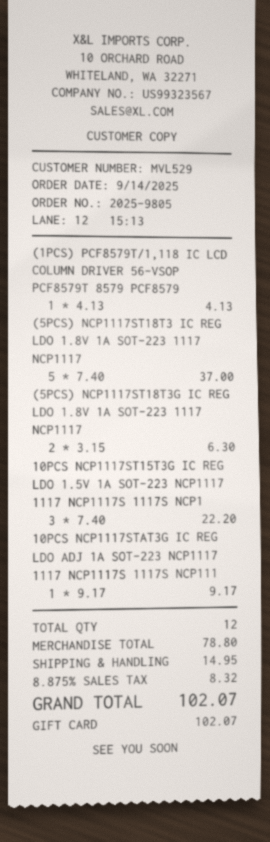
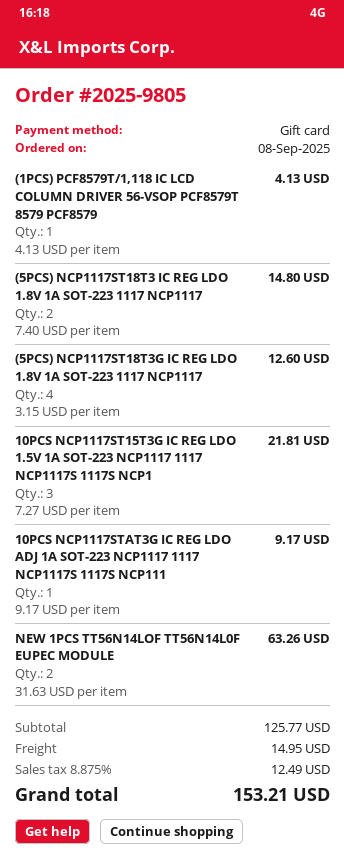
order date: 2025-09-14 -> 2025-09-08
(5PCS) NCP1117ST18T3 IC REG LDO 1.8V 1A SOT-223 1117 NCP1117: 5 x 7.40 = 37.00 -> 2 x 7.40 = 14.80
(5PCS) NCP1117ST18T3G IC REG LDO 1.8V 1A SOT-223 1117 NCP1117: 2 x 3.15 = 6.30 -> 4 x 3.15 = 12.60
10PCS NCP1117ST15T3G IC REG LDO 1.5V 1A SOT-223 NCP1117 1117 NCP1117S 1117S NCP1: 3 x 7.40 = 22.20 -> 3 x 7.27 = 21.81
NEW 1PCS TT56N14LOF TT56N14L0F EUPEC MODULE: none -> 2 x 31.63 = 63.26
subtotal: 78.80 -> 125.77
tax: 8.875% = 8.32 -> 8.875% = 12.49
total: 102.07 -> 153.21

